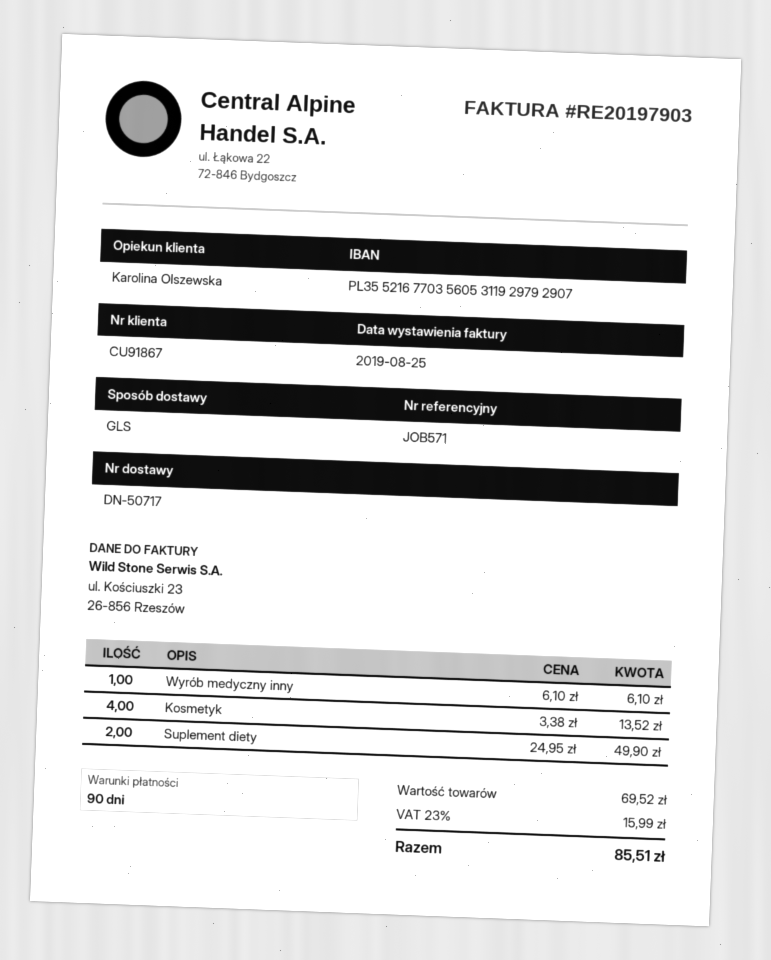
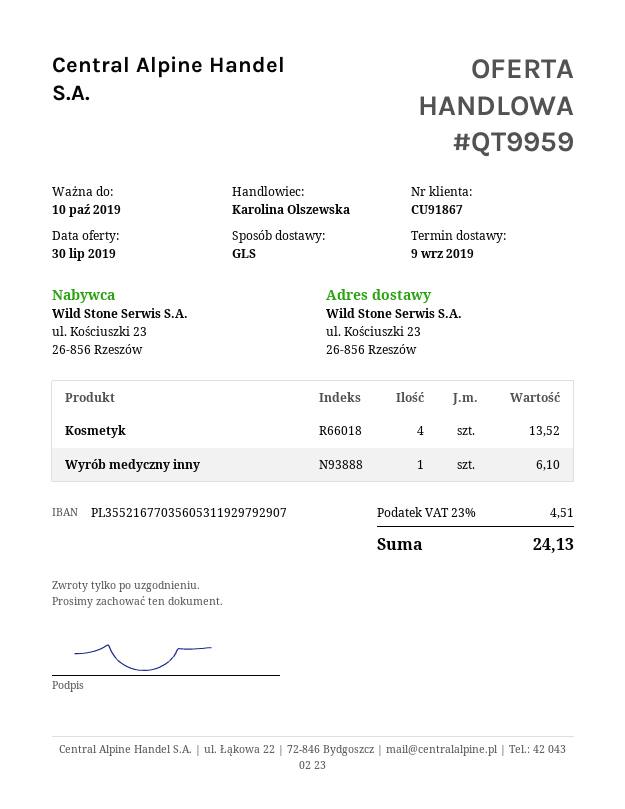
Suplement diety: 2 for 49.90 -> none
tax: 23% = 15.99 -> 23% = 4.51
total: 85.51 -> 24.13

